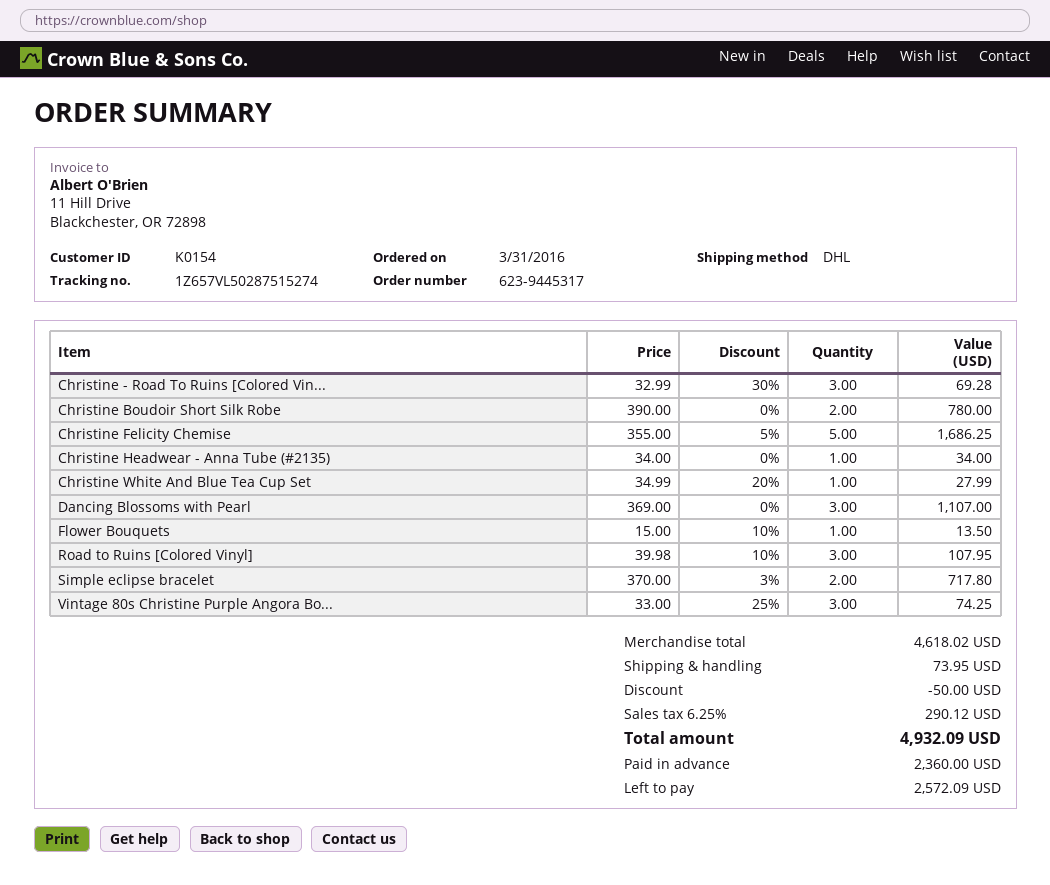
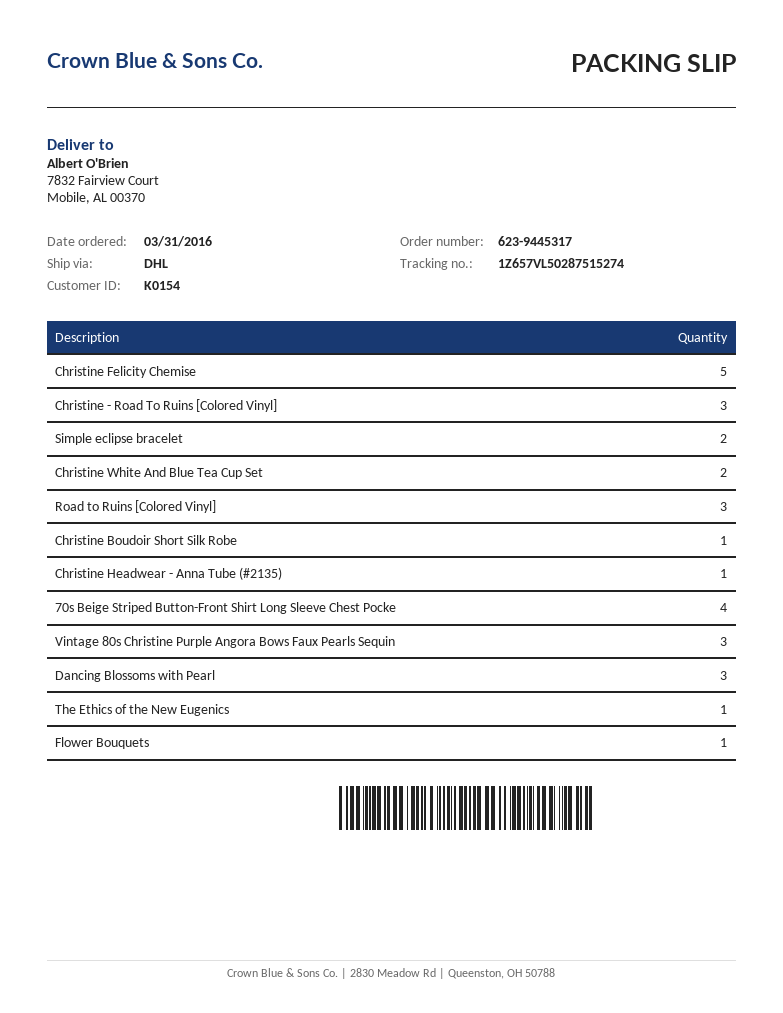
Christine Boudoir Short Silk Robe: 2 -> 1
Christine White And Blue Tea Cup Set: 1 -> 2
70s Beige Striped Button-Front Shirt Long Sleeve Chest Pocke: none -> 4
The Ethics of the New Eugenics: none -> 1

